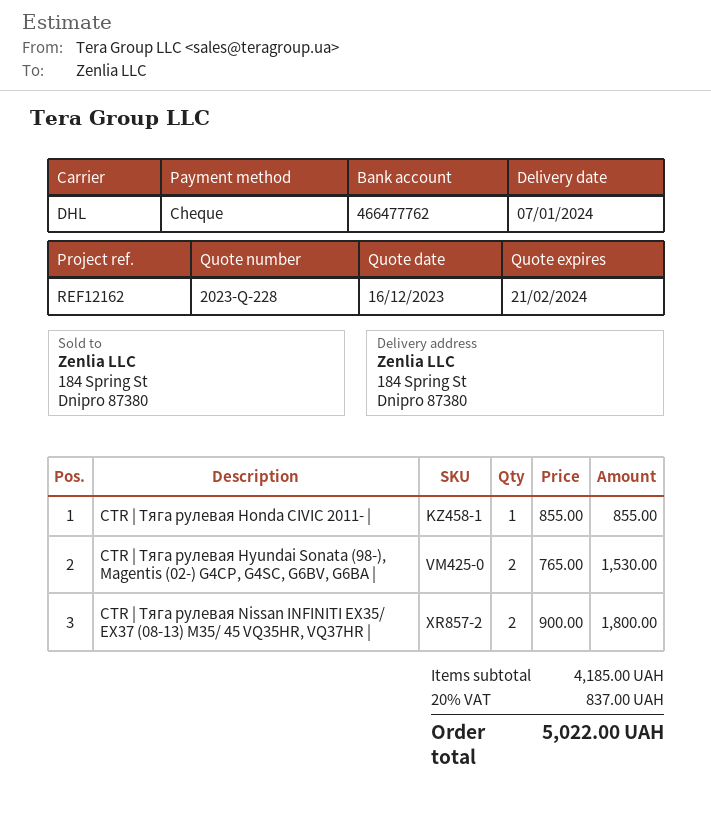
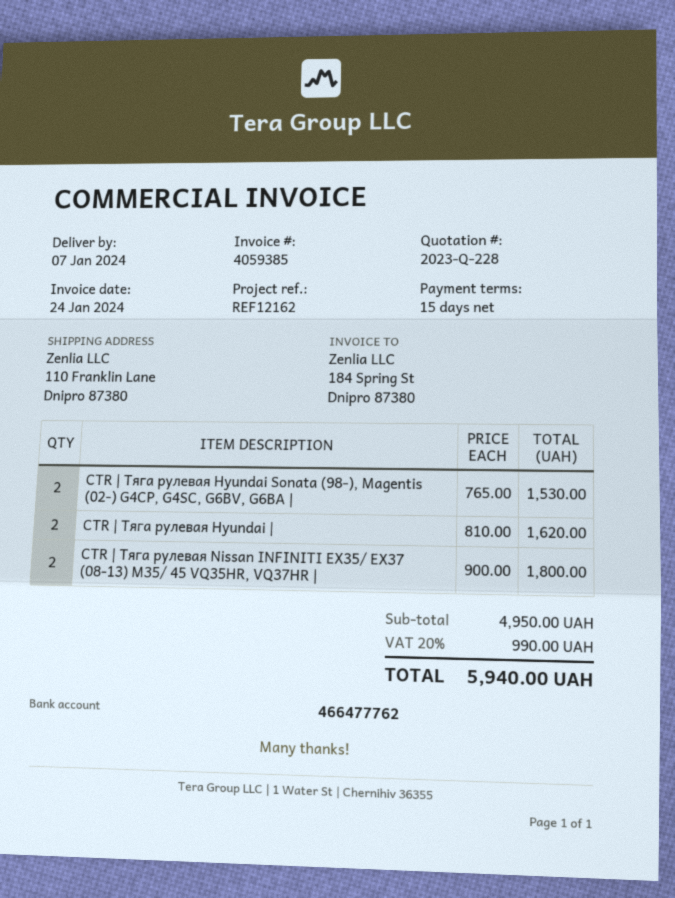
ship to: 184 Spring St, Dnipro 87380 -> 110 Franklin Lane, Dnipro 87380
CTR | Тяга рулевая Honda CIVIC 2011- |: 1 x 855.00 = 855.00 -> none
CTR | Тяга рулевая Hyundai |: none -> 2 x 810.00 = 1620.00
subtotal: 4185.00 -> 4950.00
tax: 20% = 837.00 -> 20% = 990.00
total: 5022.00 -> 5940.00

